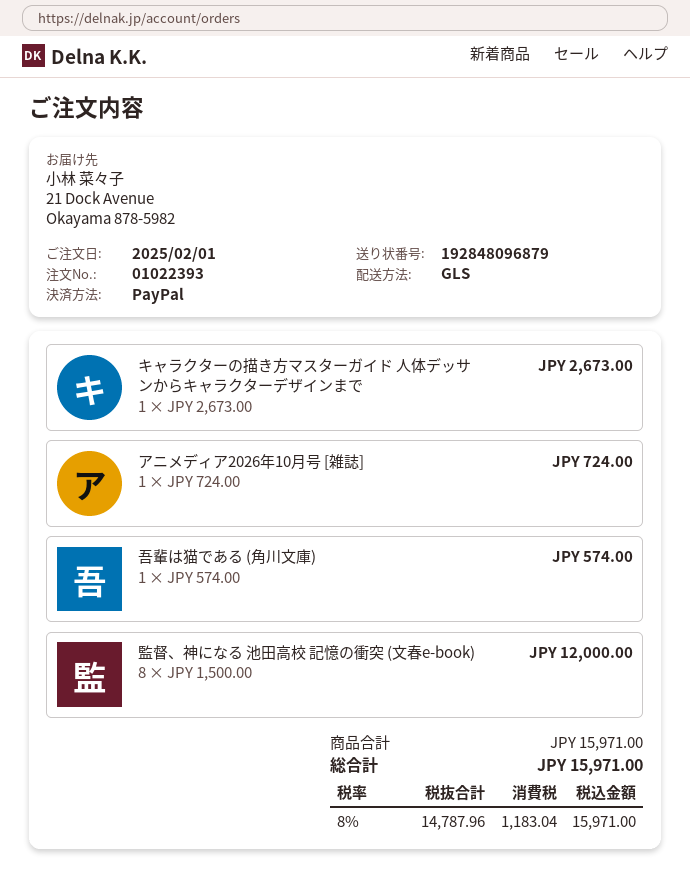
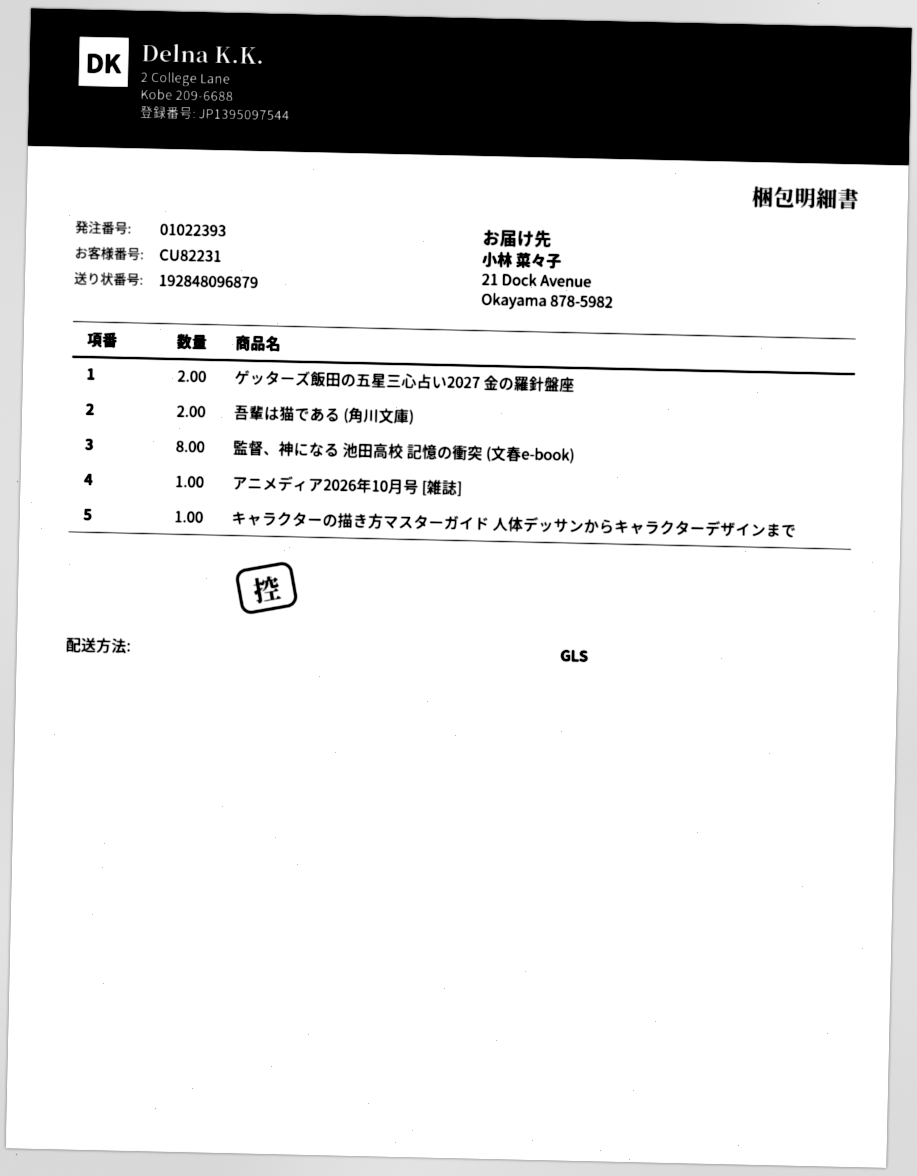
吾輩は猫である (角川文庫): 1 -> 2
ゲッターズ飯田の五星三心占い2027 金の羅針盤座: none -> 2

